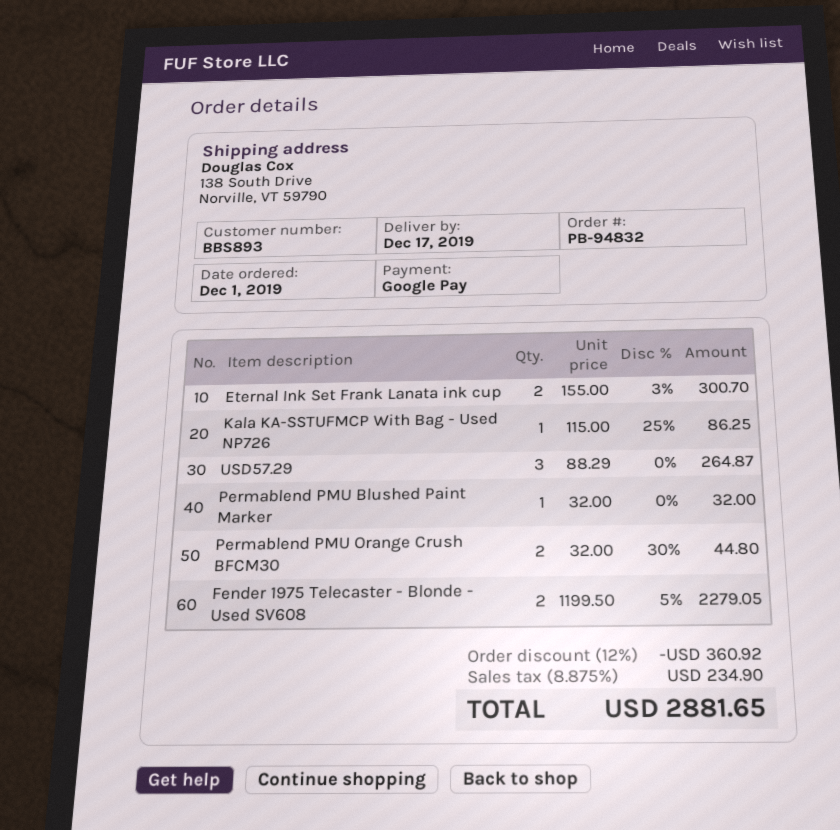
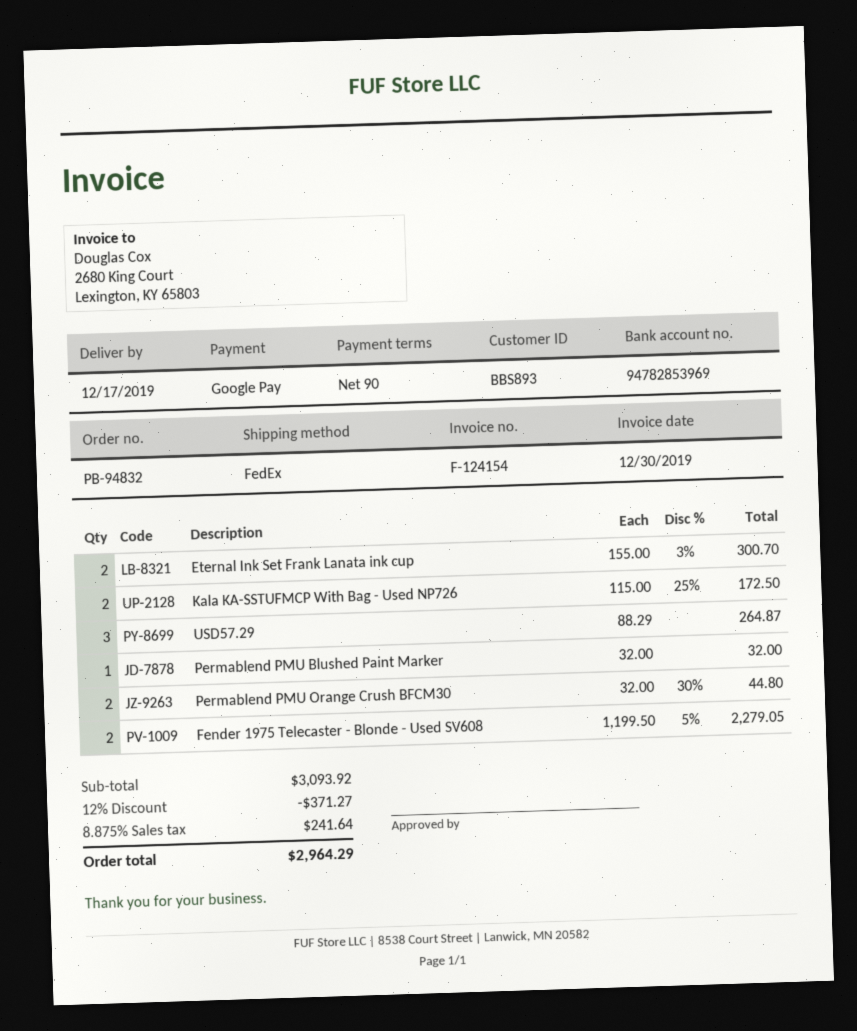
Kala KA-SSTUFMCP With Bag - Used NP726: 1 x 115.00 - 25% = 86.25 -> 2 x 115.00 - 25% = 172.50
discount: 12% = 360.92 -> 12% = 371.27
tax: 8.875% = 234.90 -> 8.875% = 241.64
total: 2881.65 -> 2964.29

